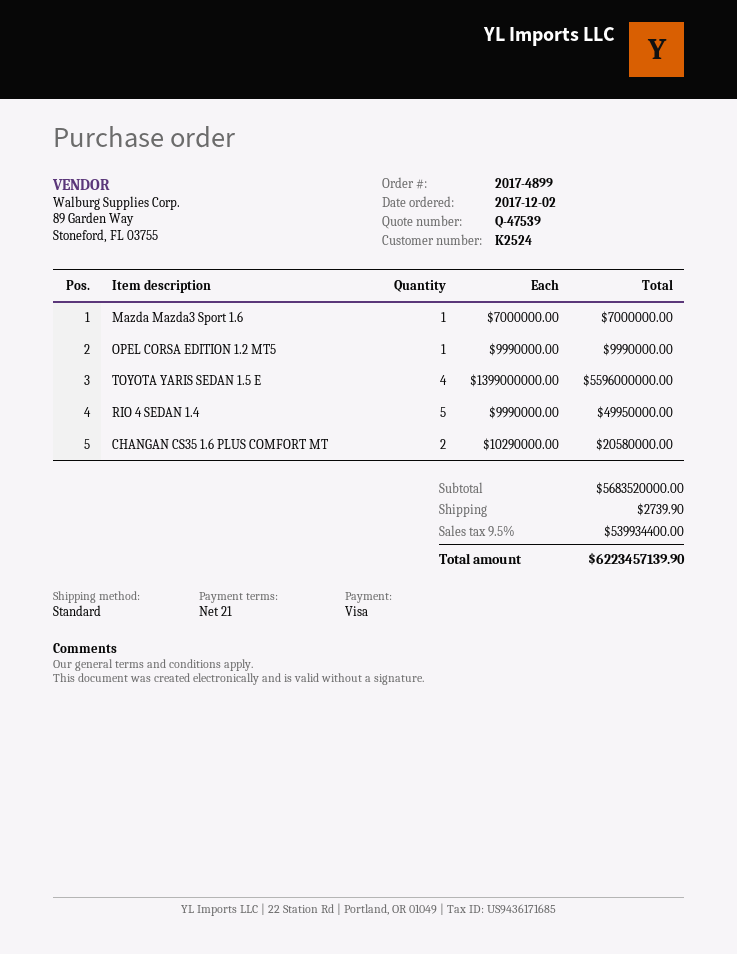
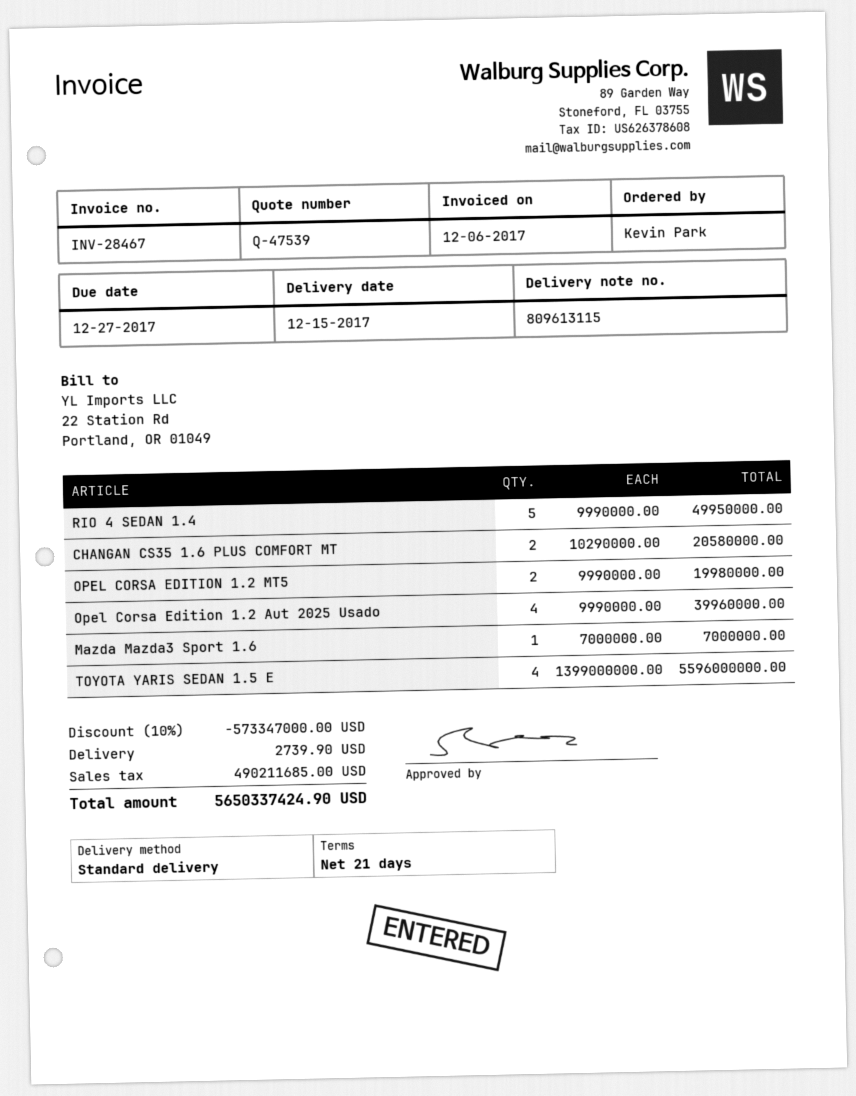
OPEL CORSA EDITION 1.2 MT5: 1 x 9990000.00 = 9990000.00 -> 2 x 9990000.00 = 19980000.00
Opel Corsa Edition 1.2 Aut 2025 Usado: none -> 4 x 9990000.00 = 39960000.00
discount: none -> 10% = 573347000.00
tax: 539934400.00 -> 490211685.00
total: 6223457139.90 -> 5650337424.90

